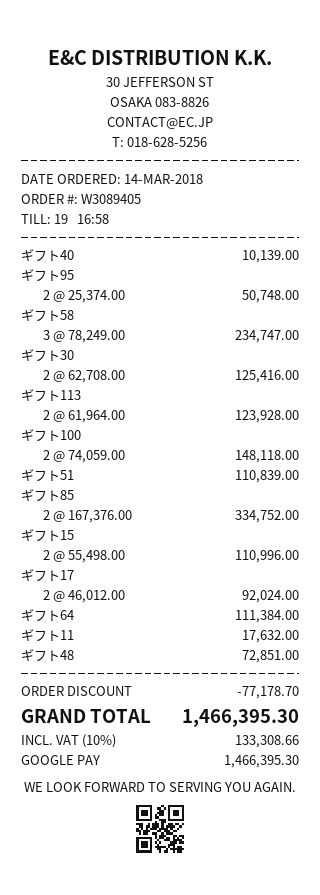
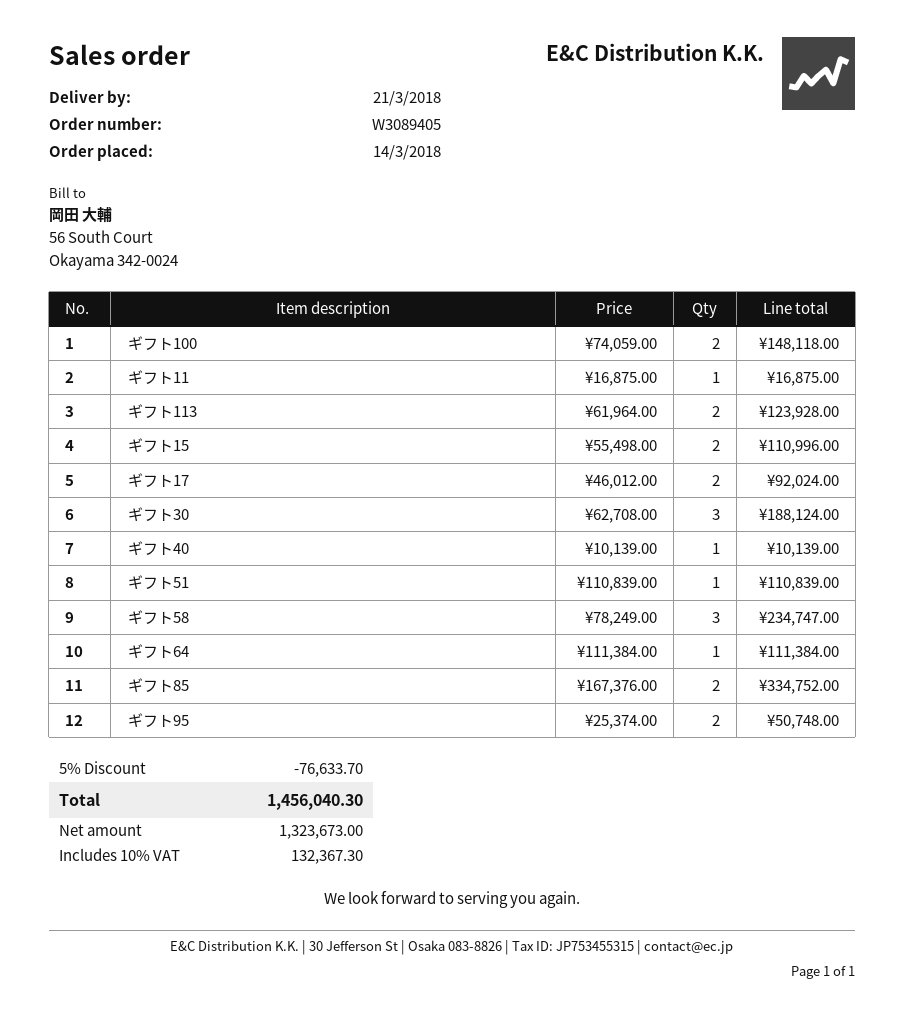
ギフト30: 2 x 62708.00 = 125416.00 -> 3 x 62708.00 = 188124.00
ギフト11: 1 x 17632.00 = 17632.00 -> 1 x 16875.00 = 16875.00
ギフト48: 1 x 72851.00 = 72851.00 -> none
discount: 77178.70 -> 76633.70
tax: 10% = 133308.66 -> 10% = 132367.30
total: 1466395.30 -> 1456040.30

